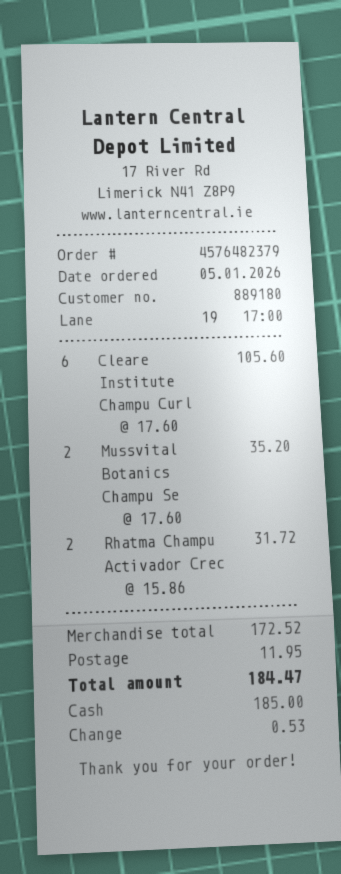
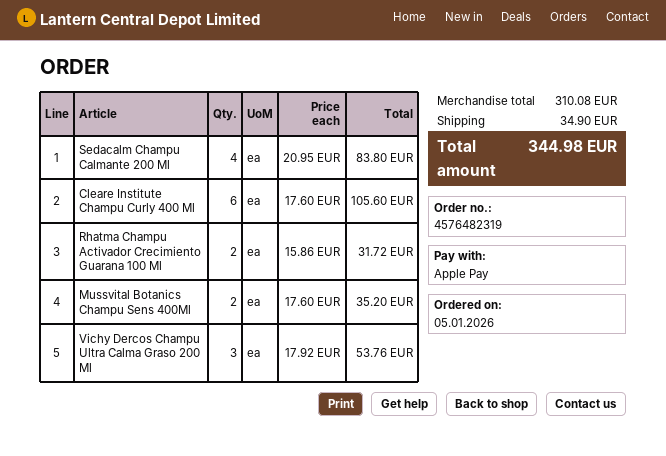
order number: 4576482379 -> 4576482319
payment method: cash -> Apple Pay
Sedacalm Champu Calmante 200 Ml: none -> 4 x 20.95 = 83.80
Vichy Dercos Champu Ultra Calma Graso 200 Ml: none -> 3 x 17.92 = 53.76
subtotal: 172.52 -> 310.08
shipping: 11.95 -> 34.90
total: 184.47 -> 344.98

